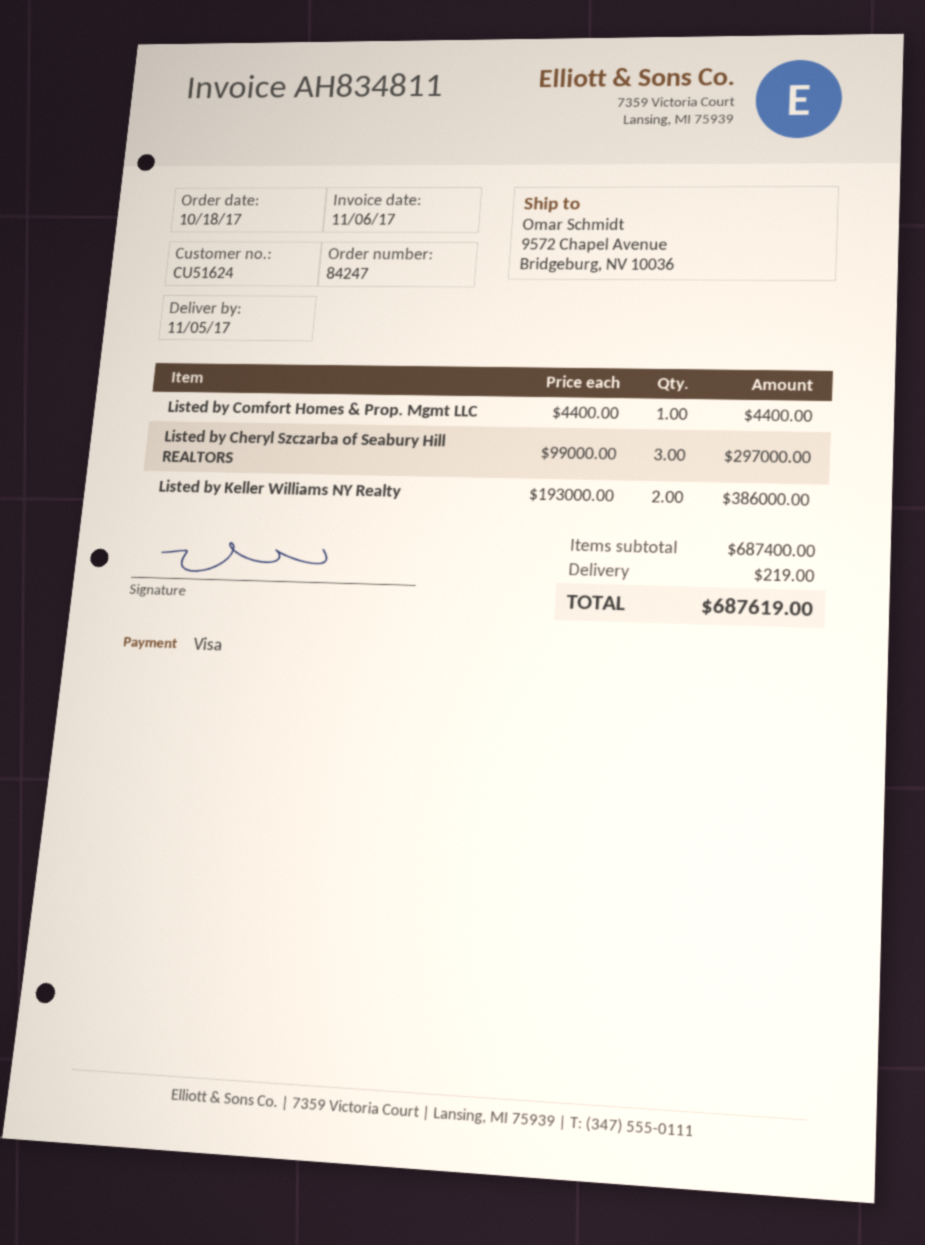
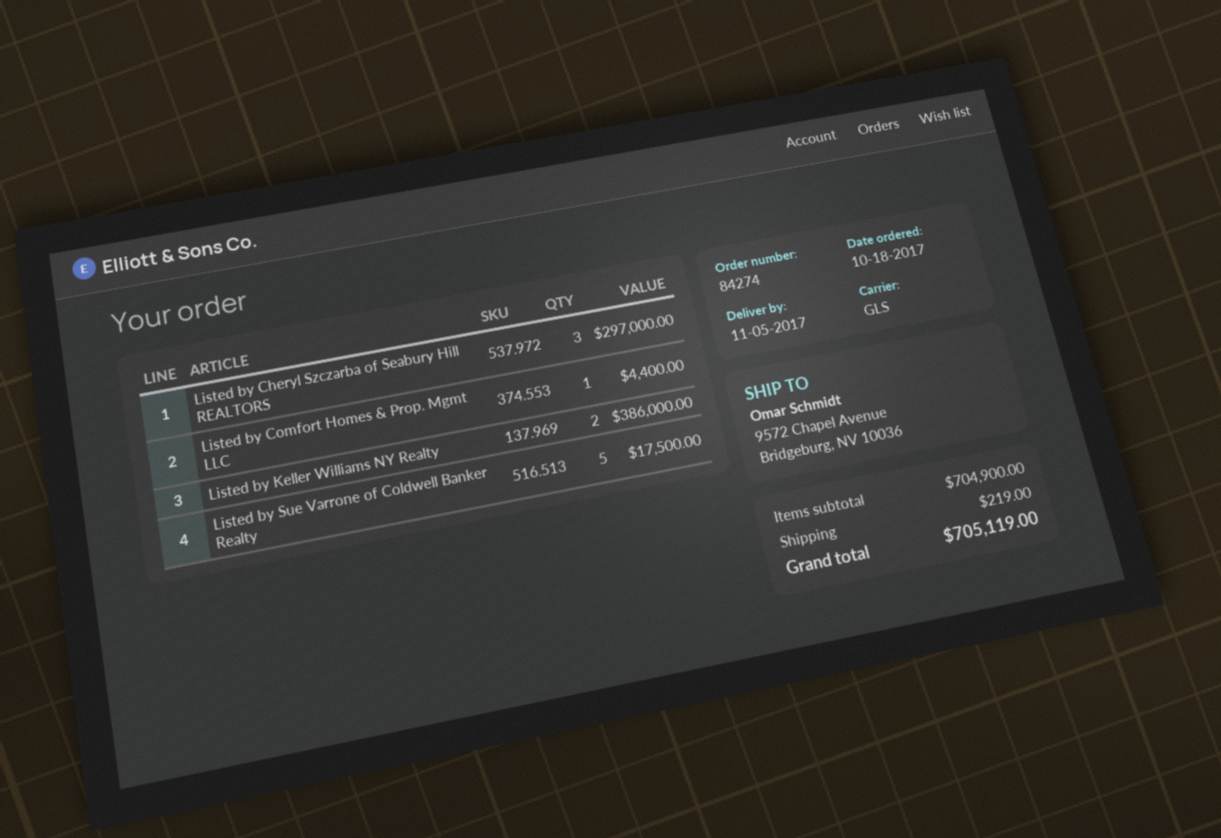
order number: 84247 -> 84274
Listed by Sue Varrone of Coldwell Banker Realty: none -> 5 for 17500.00
subtotal: 687400.00 -> 704900.00
total: 687619.00 -> 705119.00

